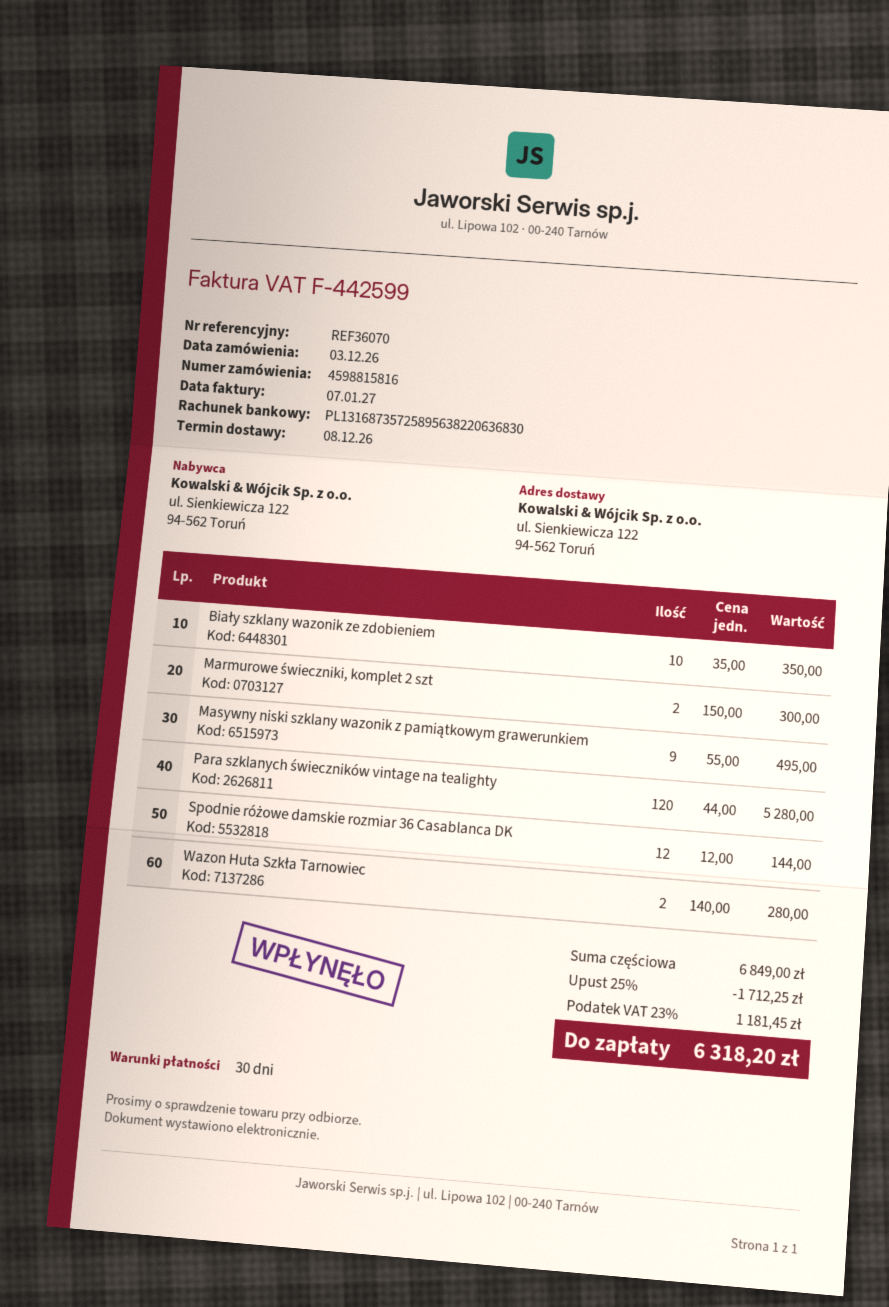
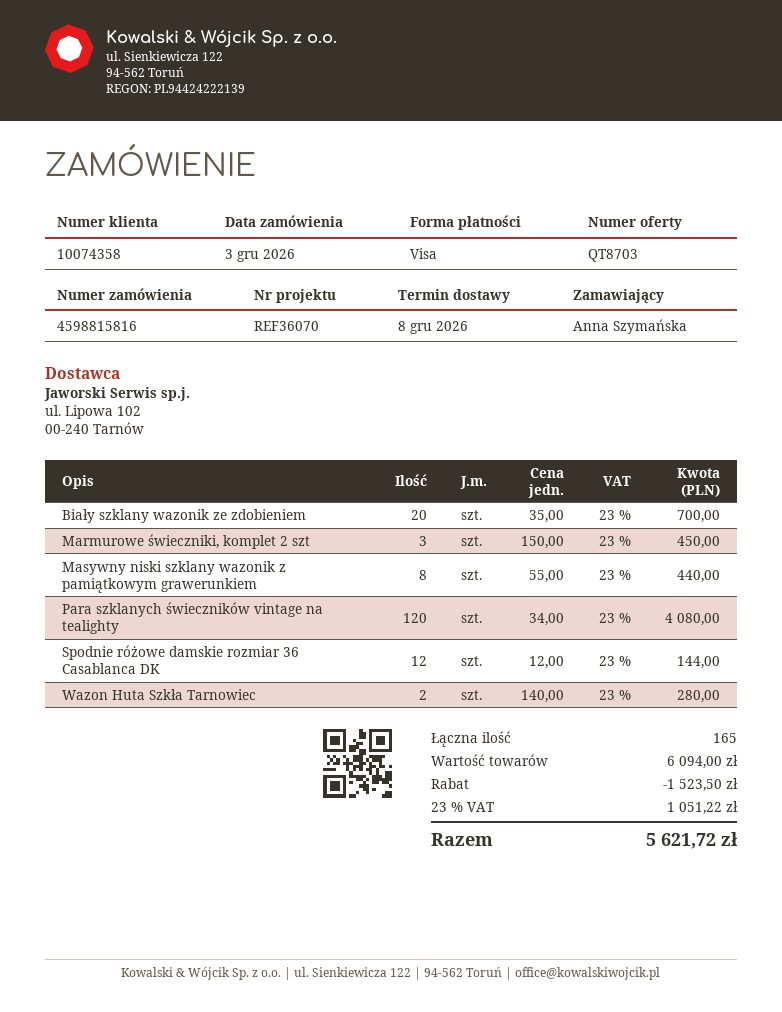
Biały szklany wazonik ze zdobieniem: 10 x 35.00 = 350.00 -> 20 x 35.00 = 700.00
Marmurowe świeczniki, komplet 2 szt: 2 x 150.00 = 300.00 -> 3 x 150.00 = 450.00
Masywny niski szklany wazonik z pamiątkowym grawerunkiem: 9 x 55.00 = 495.00 -> 8 x 55.00 = 440.00
Para szklanych świeczników vintage na tealighty: 120 x 44.00 = 5280.00 -> 120 x 34.00 = 4080.00
subtotal: 6849.00 -> 6094.00
discount: 1712.25 -> 1523.50
tax: 23% = 1181.45 -> 23% = 1051.22
total: 6318.20 -> 5621.72

